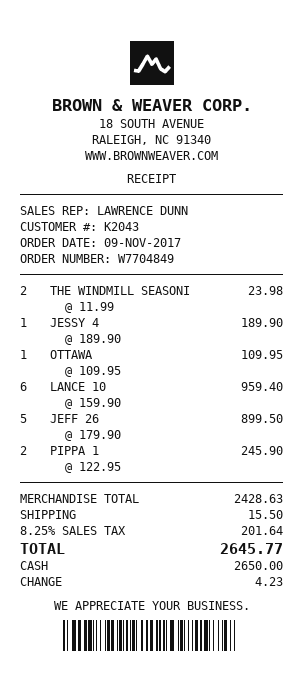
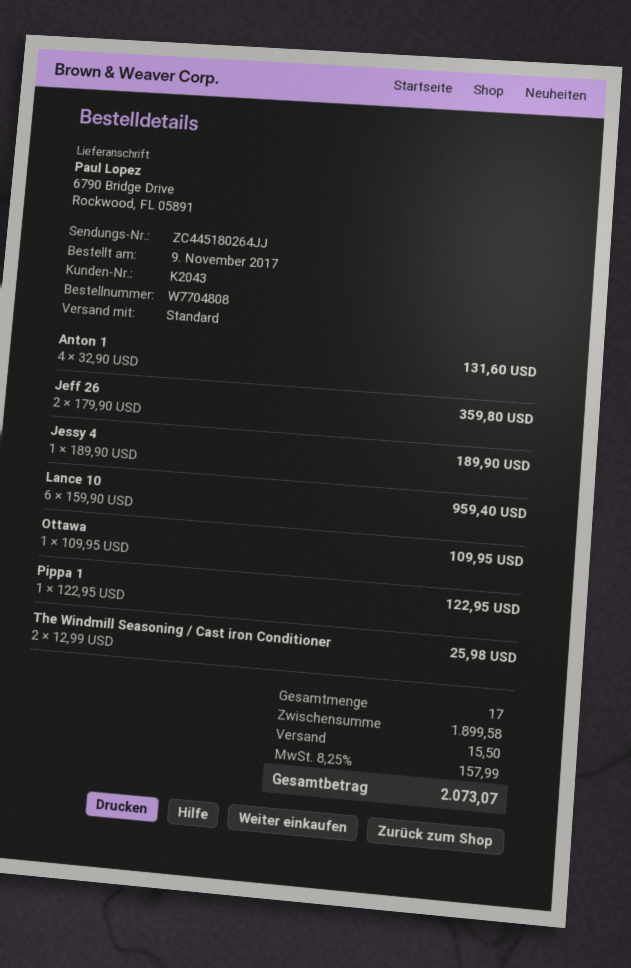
order number: W7704849 -> W7704808
THE WINDMILL SEASONI: 2 x 11.99 = 23.98 -> 2 x 12.99 = 25.98
JEFF 26: 5 x 179.90 = 899.50 -> 2 x 179.90 = 359.80
PIPPA 1: 2 x 122.95 = 245.90 -> 1 x 122.95 = 122.95
Anton 1: none -> 4 x 32.90 = 131.60
subtotal: 2428.63 -> 1899.58
tax: 8.25% = 201.64 -> 8.25% = 157.99
total: 2645.77 -> 2073.07

